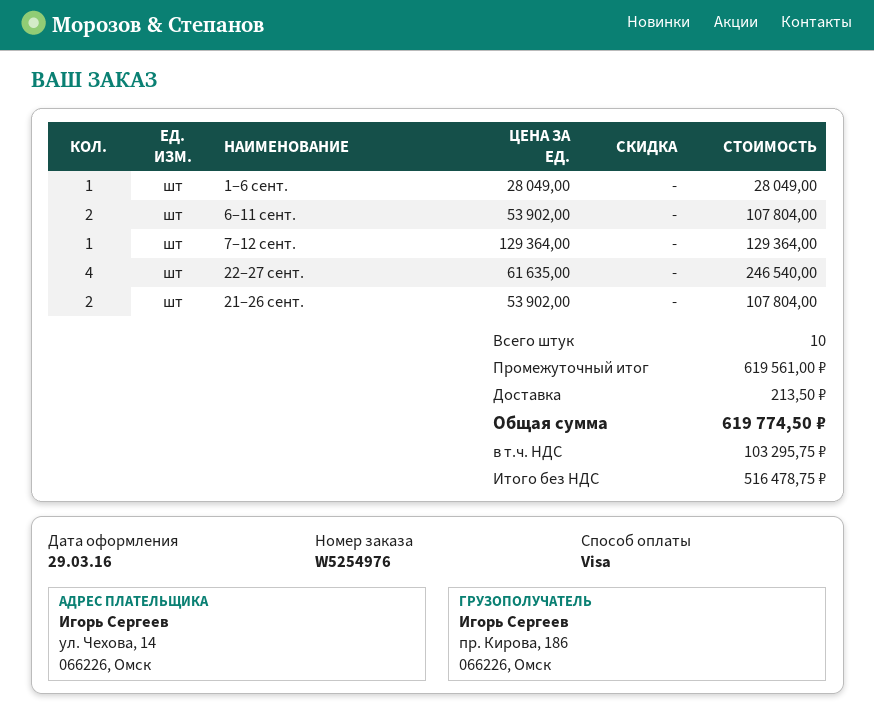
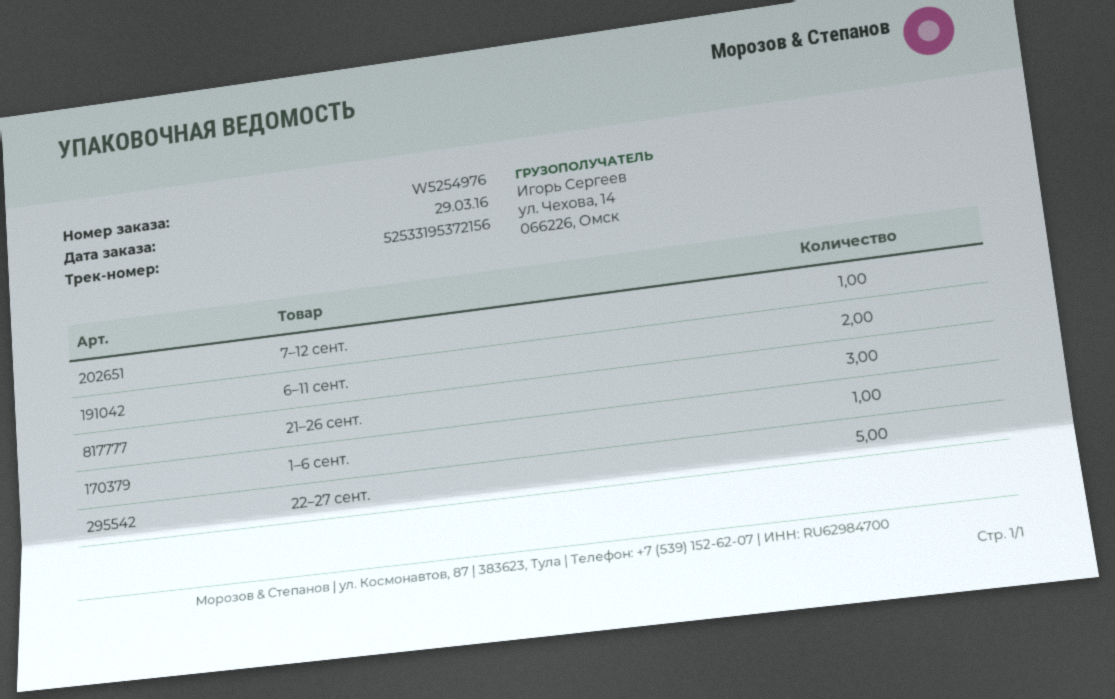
ship to: пр. Кирова, 186, 066226, Омск -> ул. Чехова, 14, 066226, Омск
22–27 сент.: 4 -> 5
21–26 сент.: 2 -> 3

